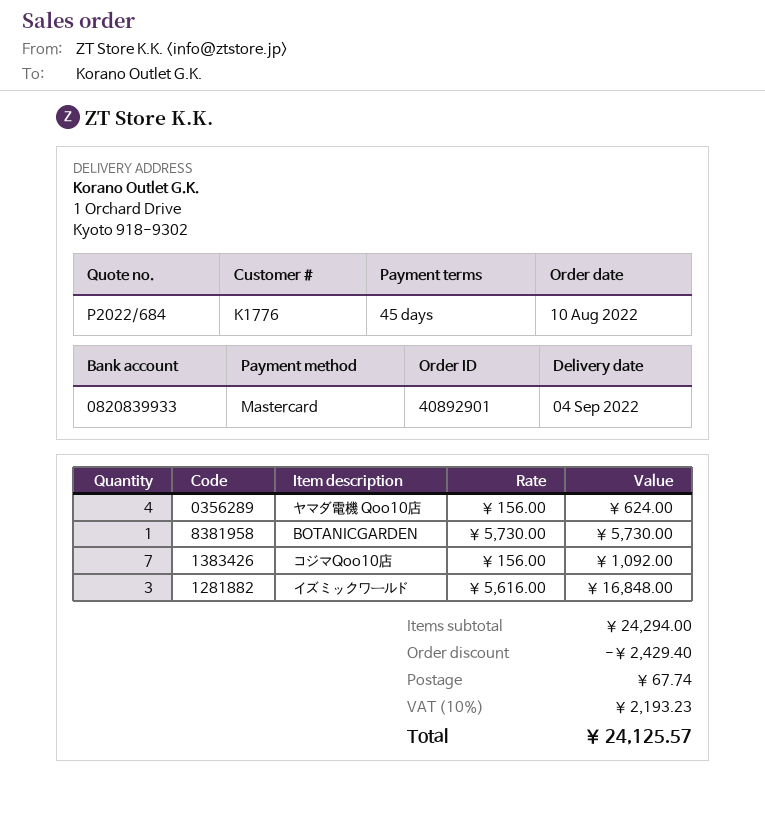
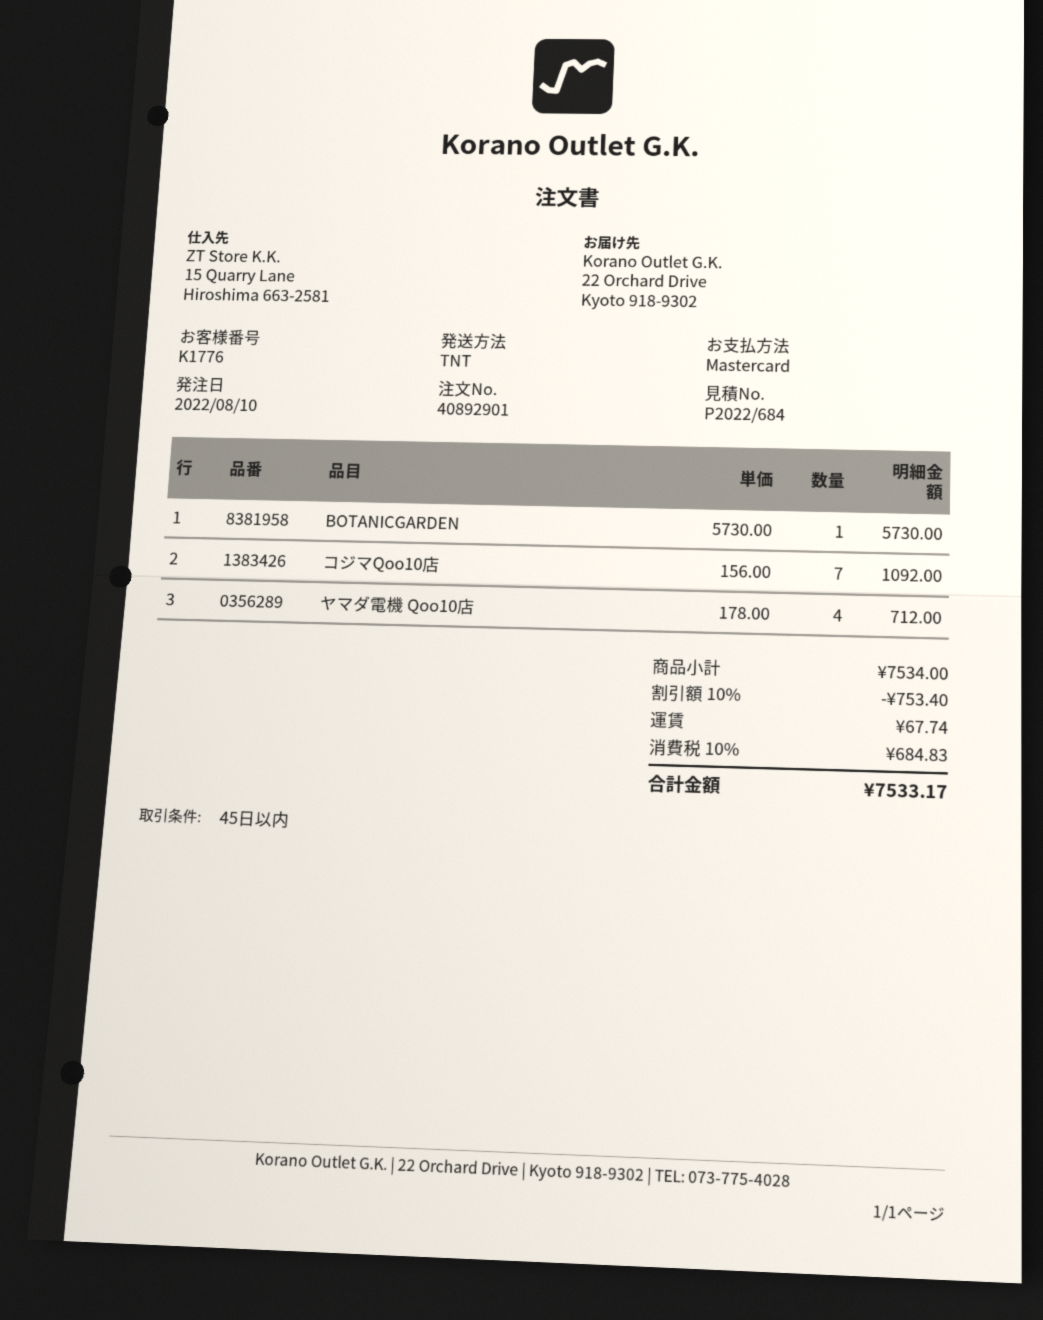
ship to: 1 Orchard Drive, Kyoto 918-9302 -> 22 Orchard Drive, Kyoto 918-9302
ヤマダ電機 Qoo10店: 4 x 156.00 = 624.00 -> 4 x 178.00 = 712.00
イズミックワールド: 3 x 5616.00 = 16848.00 -> none
subtotal: 24294.00 -> 7534.00
discount: 2429.40 -> 753.40
tax: 10% = 2193.23 -> 10% = 684.83
total: 24125.57 -> 7533.17

